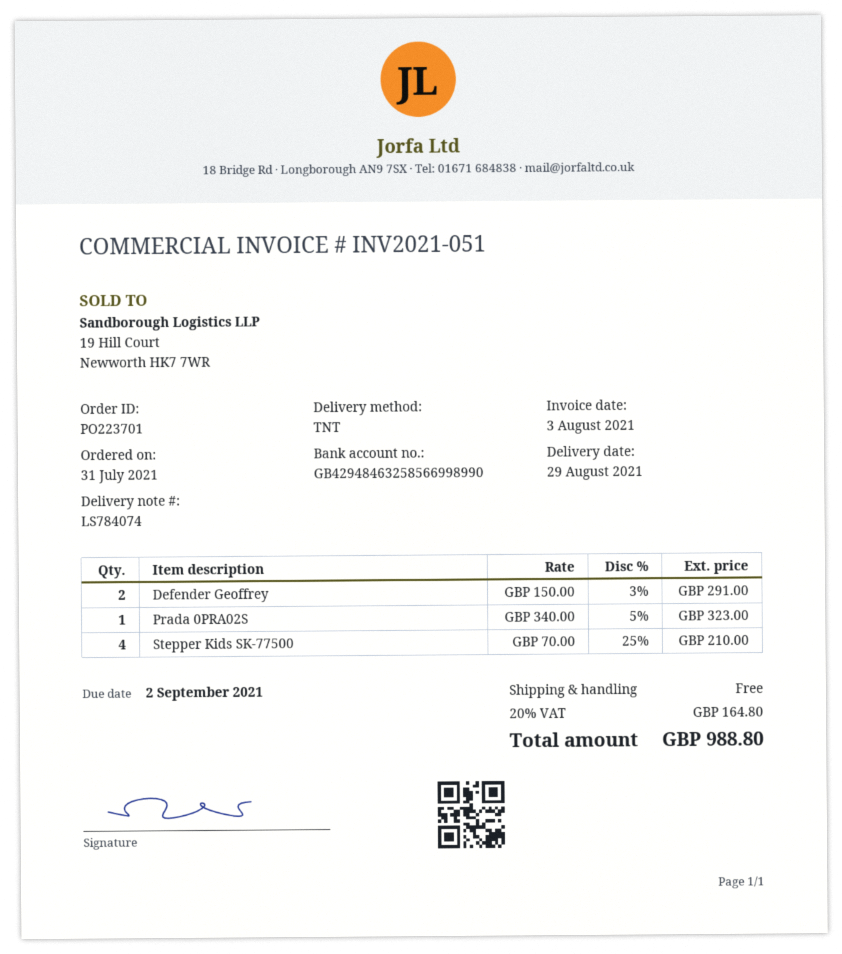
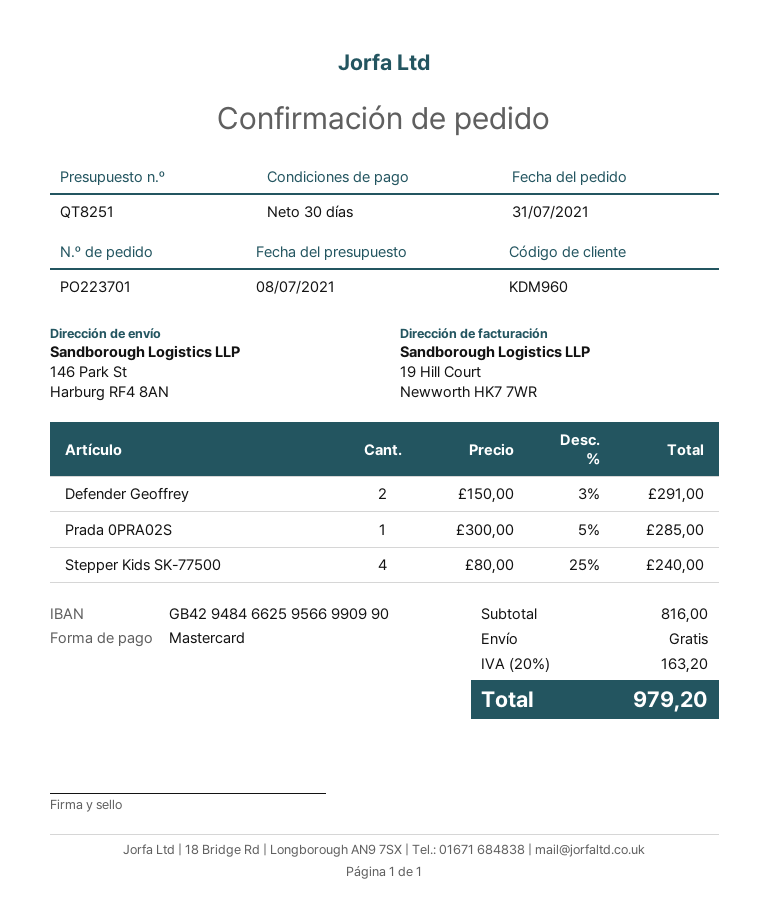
bank account: GB42948463258566998990 -> GB42948466259566990990
Prada 0PRA02S: 1 x 340.00 - 5% = 323.00 -> 1 x 300.00 - 5% = 285.00
Stepper Kids SK-77500: 4 x 70.00 - 25% = 210.00 -> 4 x 80.00 - 25% = 240.00
tax: 20% = 164.80 -> 20% = 163.20
total: 988.80 -> 979.20

